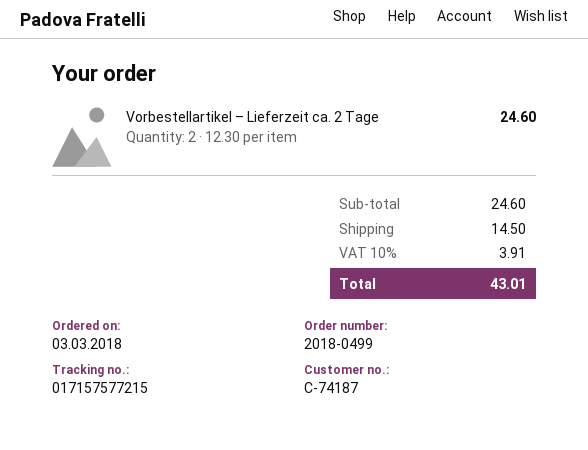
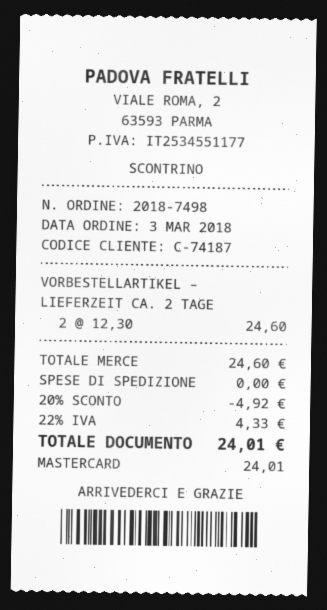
order number: 2018-0499 -> 2018-7498
discount: none -> 20% = 4.92
shipping: 14.50 -> 0.00
tax: 10% = 3.91 -> 22% = 4.33
total: 43.01 -> 24.01

